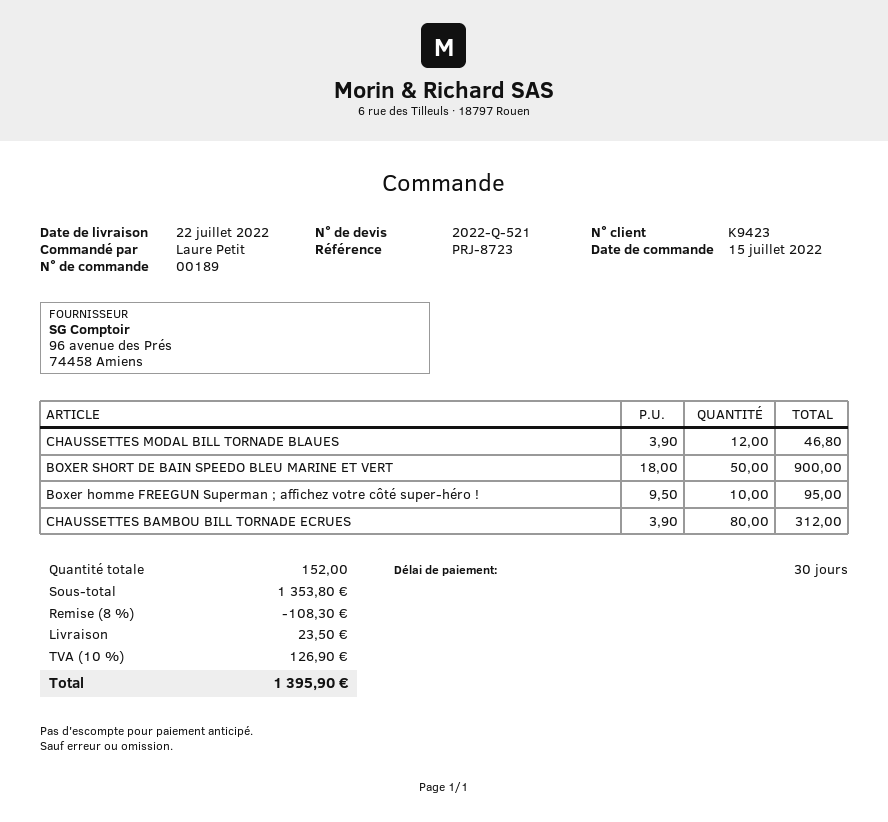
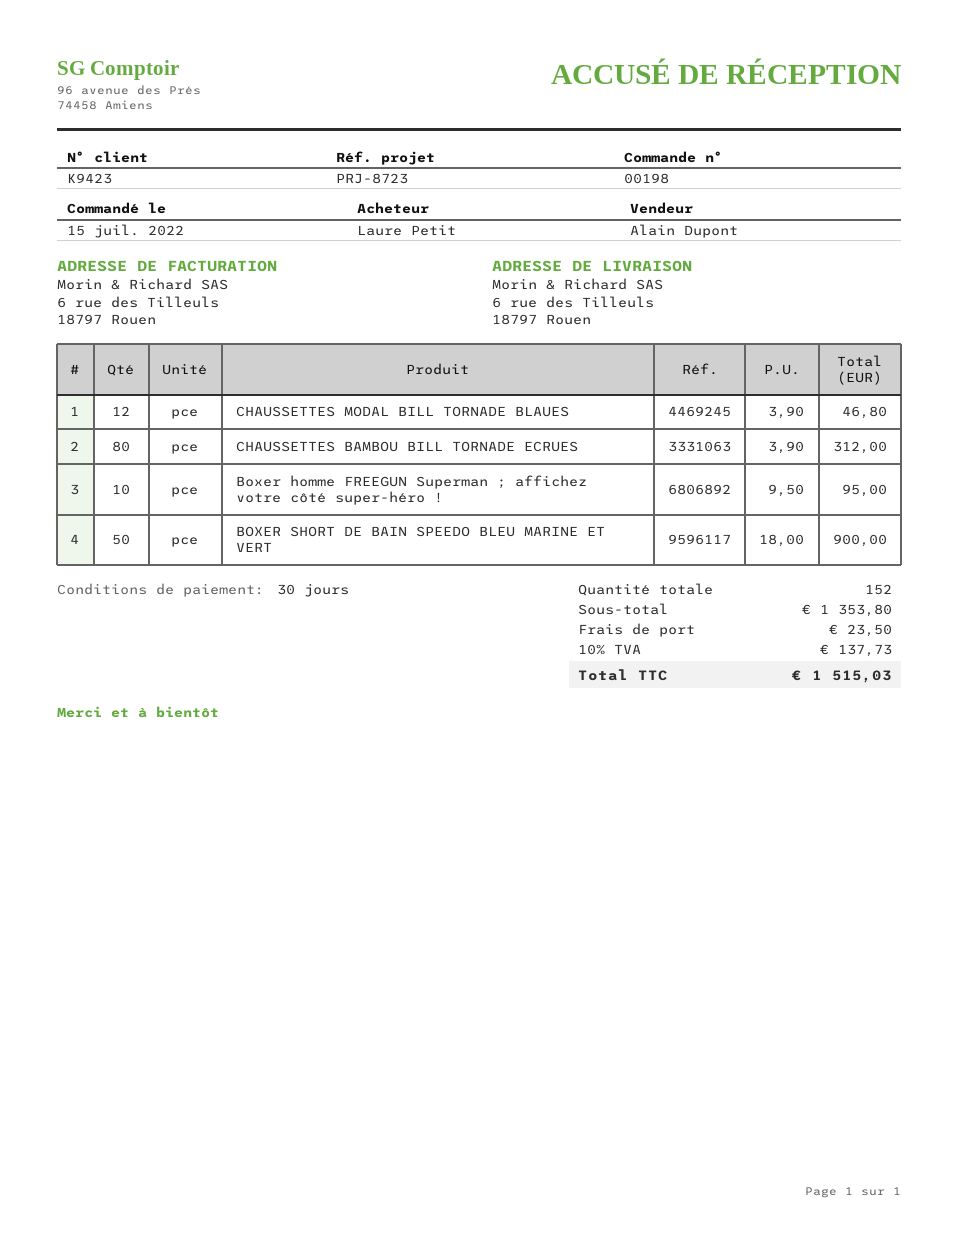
order number: 00189 -> 00198
discount: 8% = 108.30 -> none
tax: 10% = 126.90 -> 10% = 137.73
total: 1395.90 -> 1515.03

